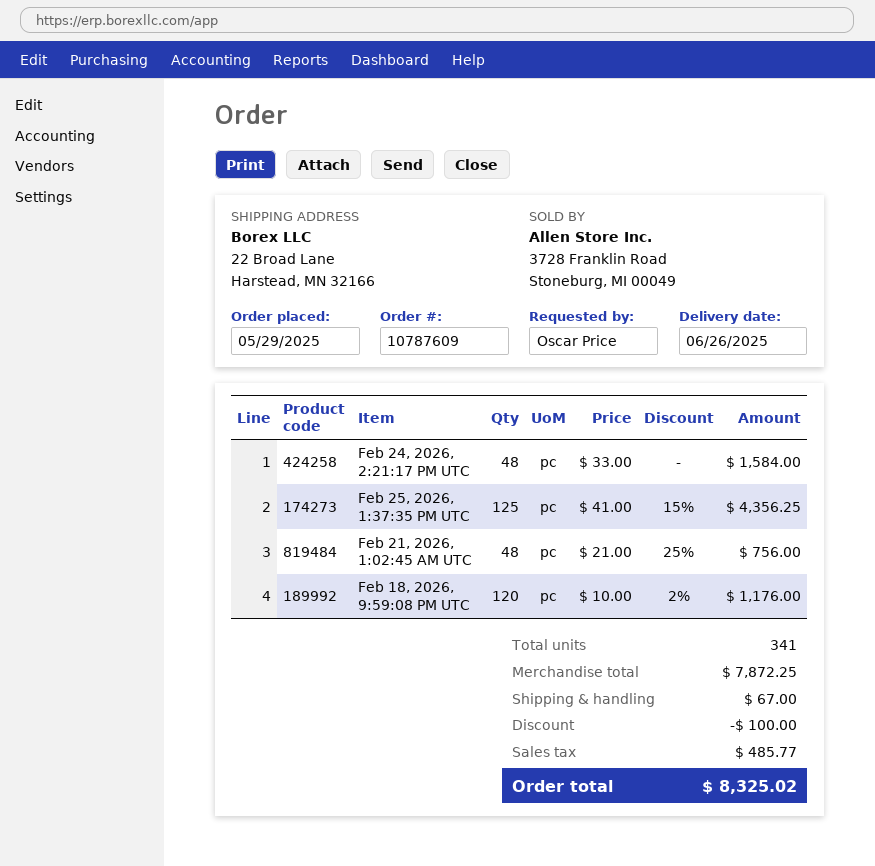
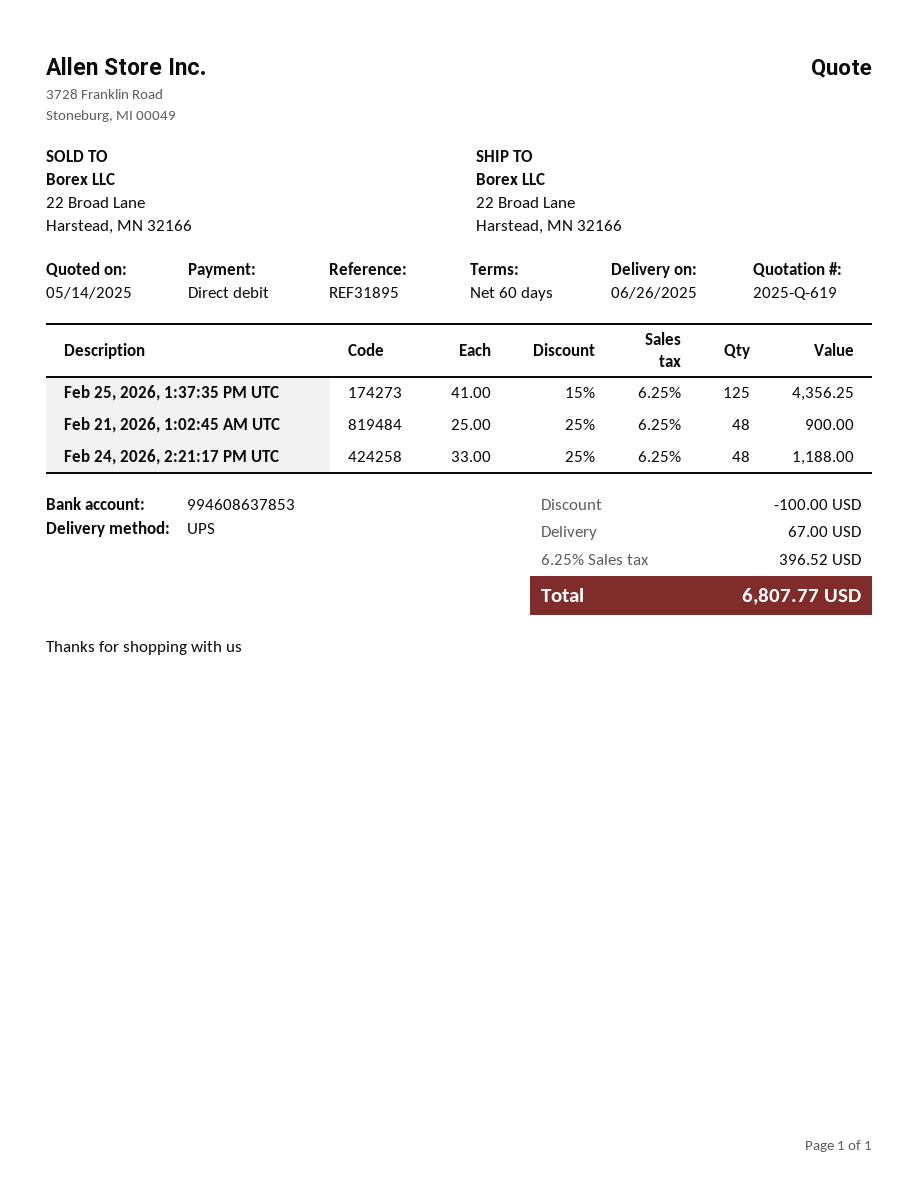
Feb 24, 2026, 2:21:17 PM UTC: 48 x 33.00 = 1584.00 -> 48 x 33.00 - 25% = 1188.00
Feb 21, 2026, 1:02:45 AM UTC: 48 x 21.00 - 25% = 756.00 -> 48 x 25.00 - 25% = 900.00
Feb 18, 2026, 9:59:08 PM UTC: 120 x 10.00 - 2% = 1176.00 -> none
tax: 485.77 -> 396.52
total: 8325.02 -> 6807.77

